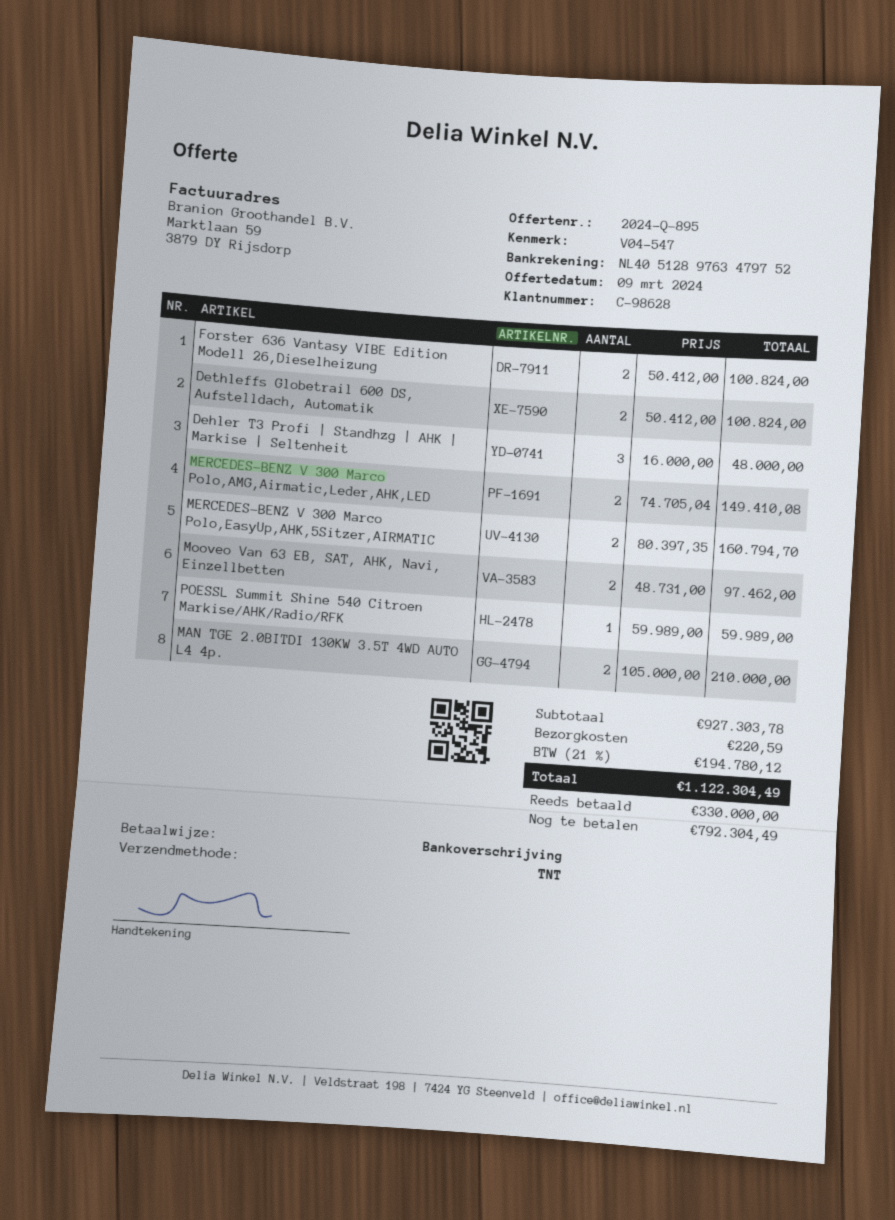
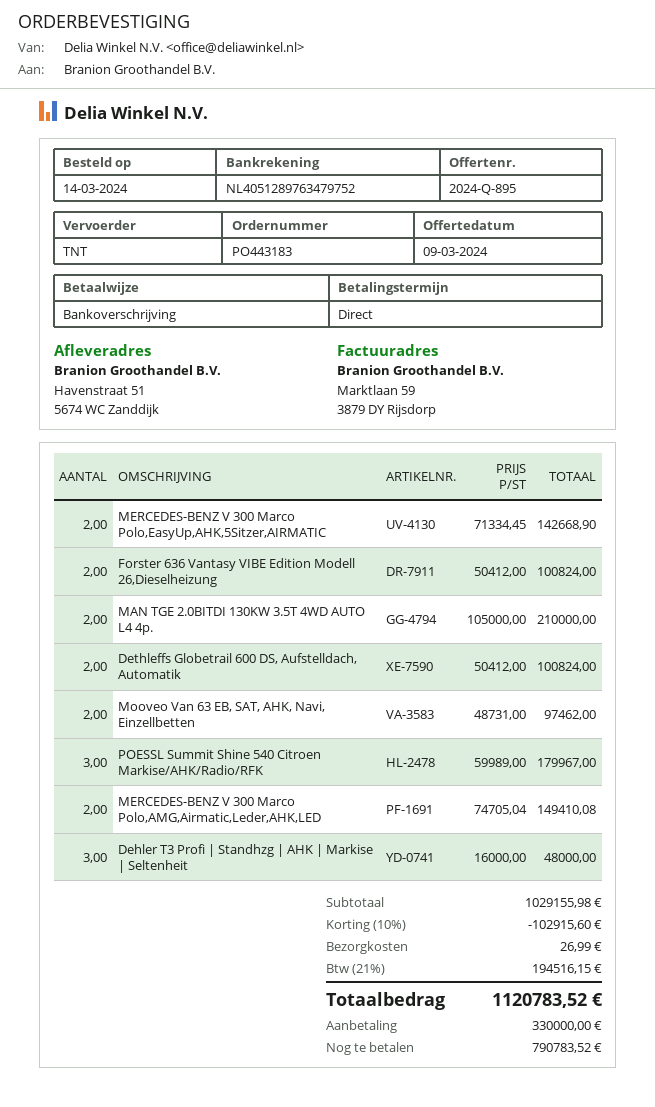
MERCEDES-BENZ V 300 Marco Polo,EasyUp,AHK,5Sitzer,AIRMATIC: 2 x 80397.35 = 160794.70 -> 2 x 71334.45 = 142668.90
POESSL Summit Shine 540 Citroen Markise/AHK/Radio/RFK: 1 x 59989.00 = 59989.00 -> 3 x 59989.00 = 179967.00
subtotal: 927303.78 -> 1029155.98
discount: none -> 10% = 102915.60
shipping: 220.59 -> 26.99
tax: 21% = 194780.12 -> 21% = 194516.15
total: 1122304.49 -> 1120783.52
balance: 792304.49 -> 790783.52

